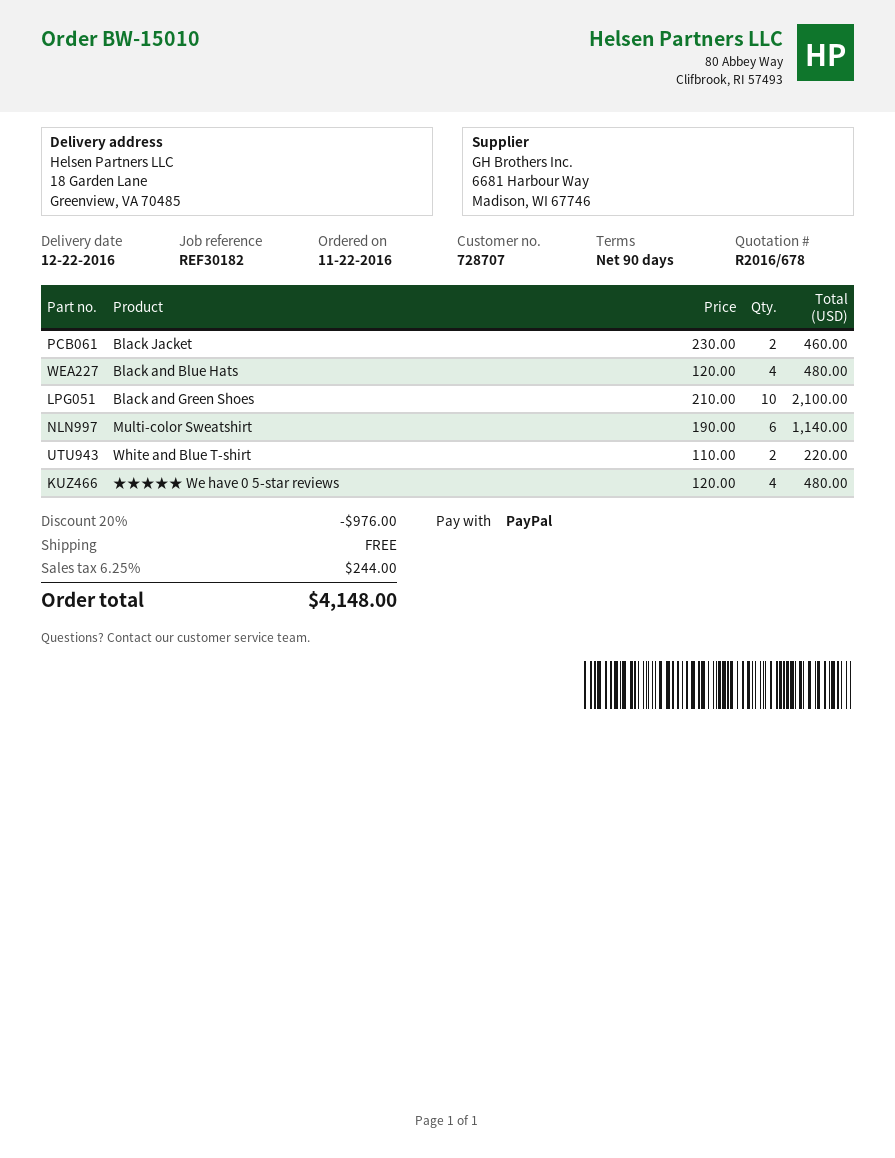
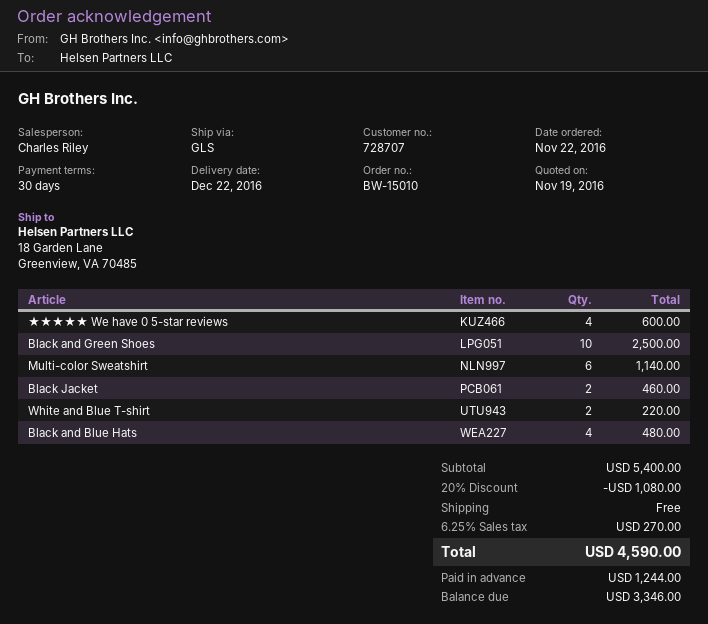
payment terms: 90 days -> 30 days
Black and Green Shoes: 10 for 2100.00 -> 10 for 2500.00
★★★★★ We have 0 5-star reviews: 4 for 480.00 -> 4 for 600.00
discount: 20% = 976.00 -> 20% = 1080.00
tax: 6.25% = 244.00 -> 6.25% = 270.00
total: 4148.00 -> 4590.00

